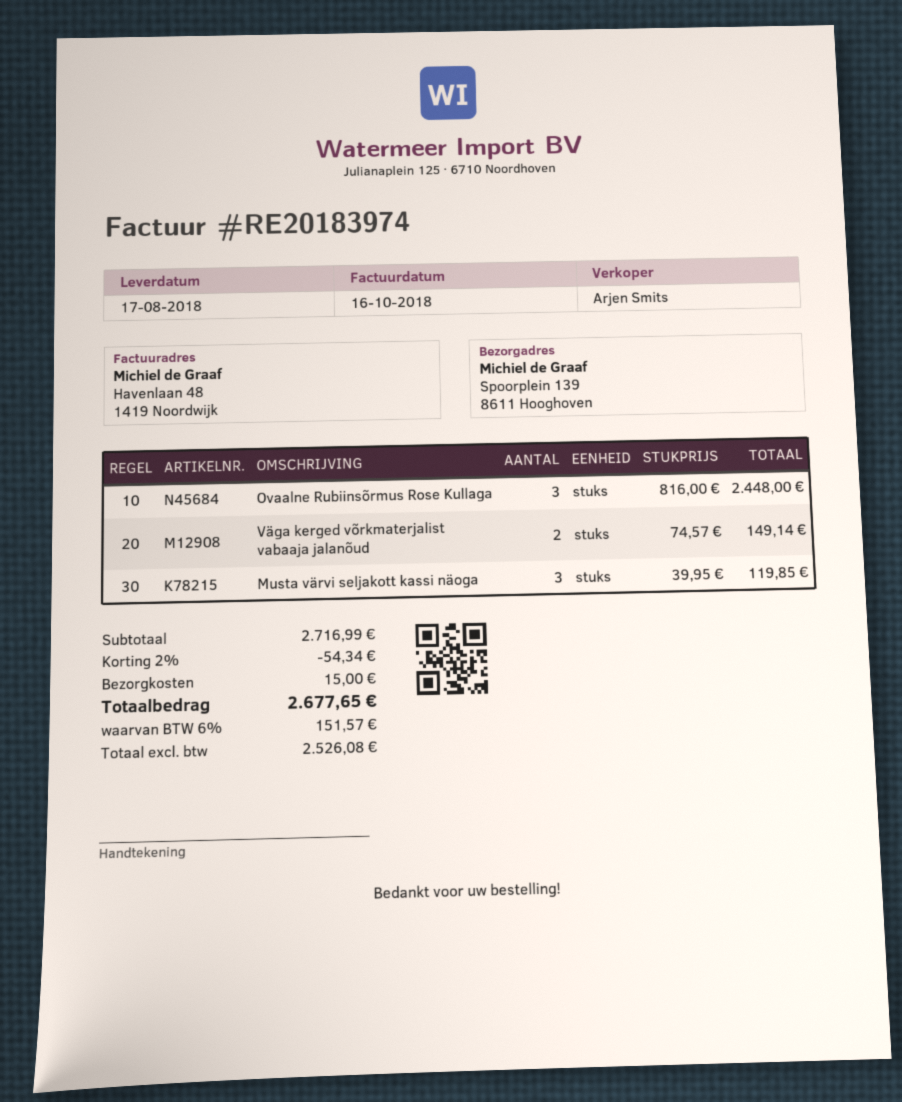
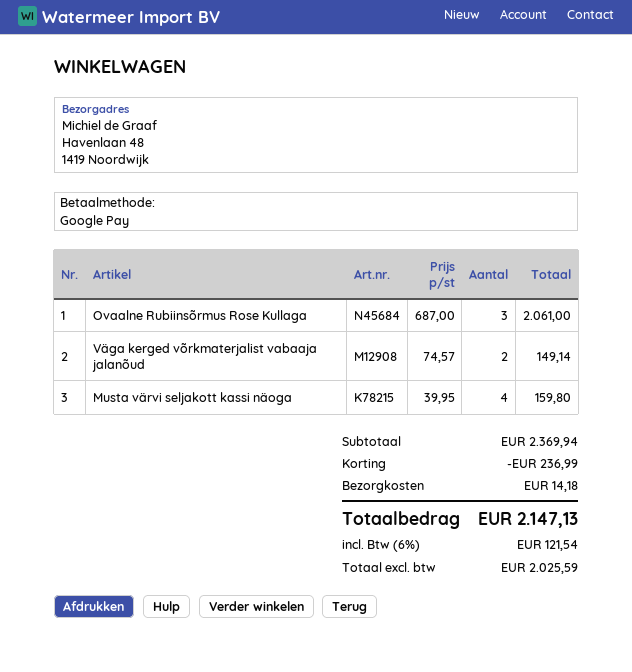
ship to: Spoorplein 139, 8611 Hooghoven -> Havenlaan 48, 1419 Noordwijk
Ovaalne Rubiinsõrmus Rose Kullaga: 3 x 816.00 = 2448.00 -> 3 x 687.00 = 2061.00
Musta värvi seljakott kassi näoga: 3 x 39.95 = 119.85 -> 4 x 39.95 = 159.80
subtotal: 2716.99 -> 2369.94
discount: 54.34 -> 236.99
shipping: 15.00 -> 14.18
net: 2526.08 -> 2025.59
tax: 6% = 151.57 -> 6% = 121.54
total: 2677.65 -> 2147.13

